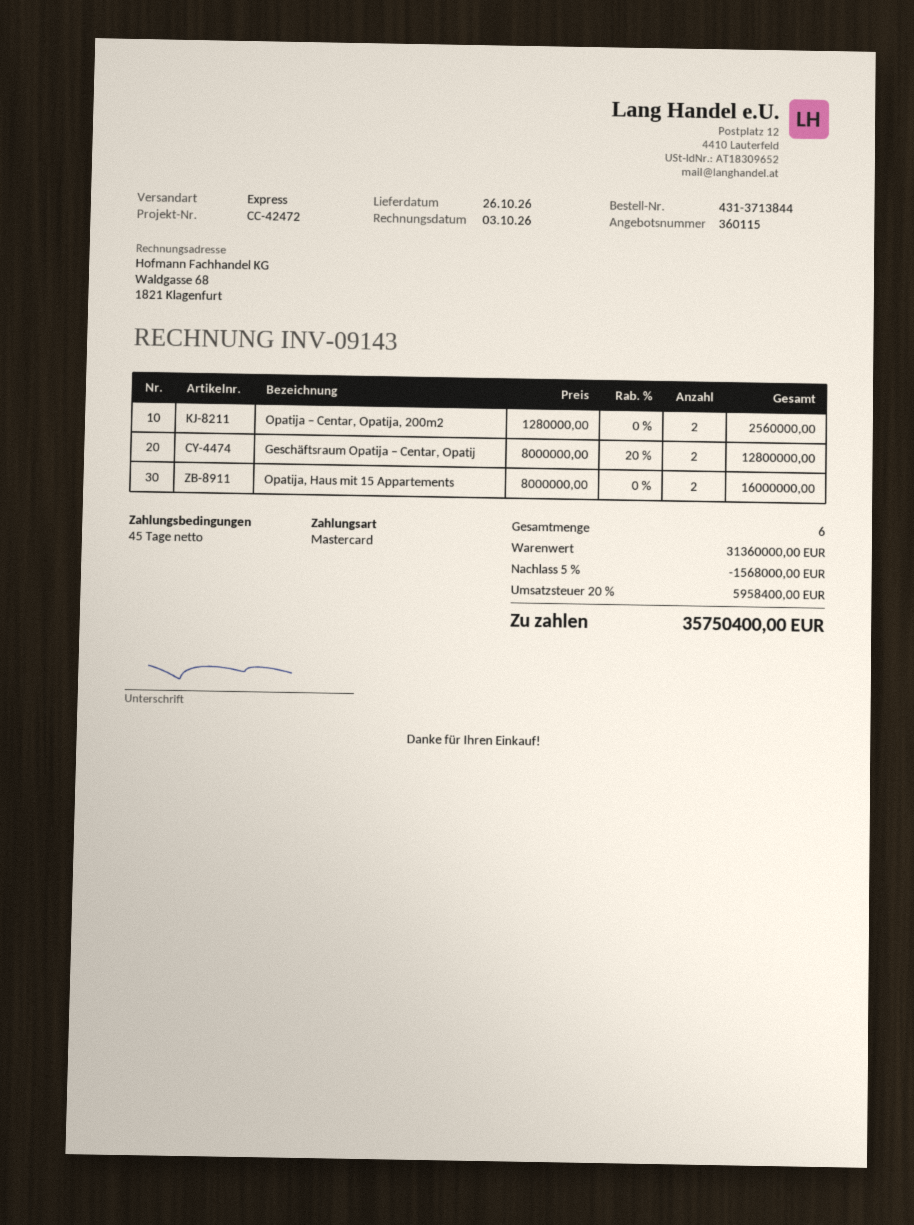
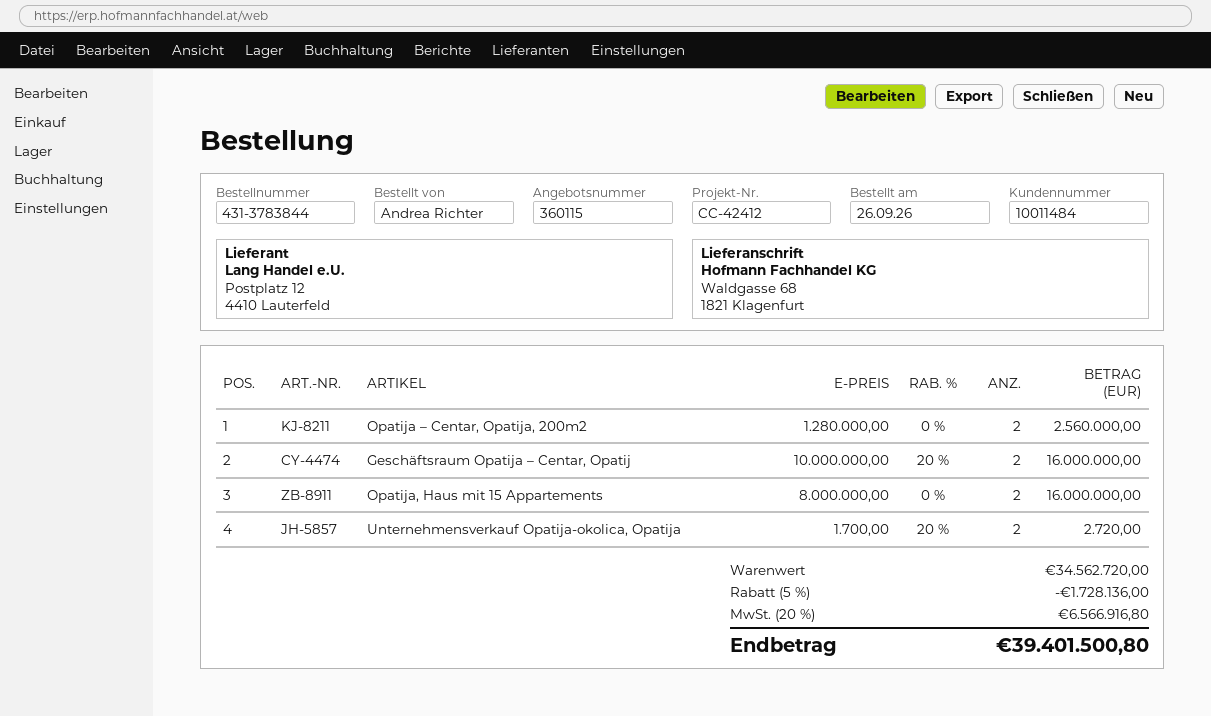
order number: 431-3713844 -> 431-3783844
reference: CC-42472 -> CC-42412
Geschäftsraum Opatija – Centar, Opatij: 2 x 8000000.00 - 20% = 12800000.00 -> 2 x 10000000.00 - 20% = 16000000.00
Unternehmensverkauf Opatija-okolica, Opatija: none -> 2 x 1700.00 - 20% = 2720.00
subtotal: 31360000.00 -> 34562720.00
discount: 5% = 1568000.00 -> 5% = 1728136.00
tax: 20% = 5958400.00 -> 20% = 6566916.80
total: 35750400.00 -> 39401500.80

